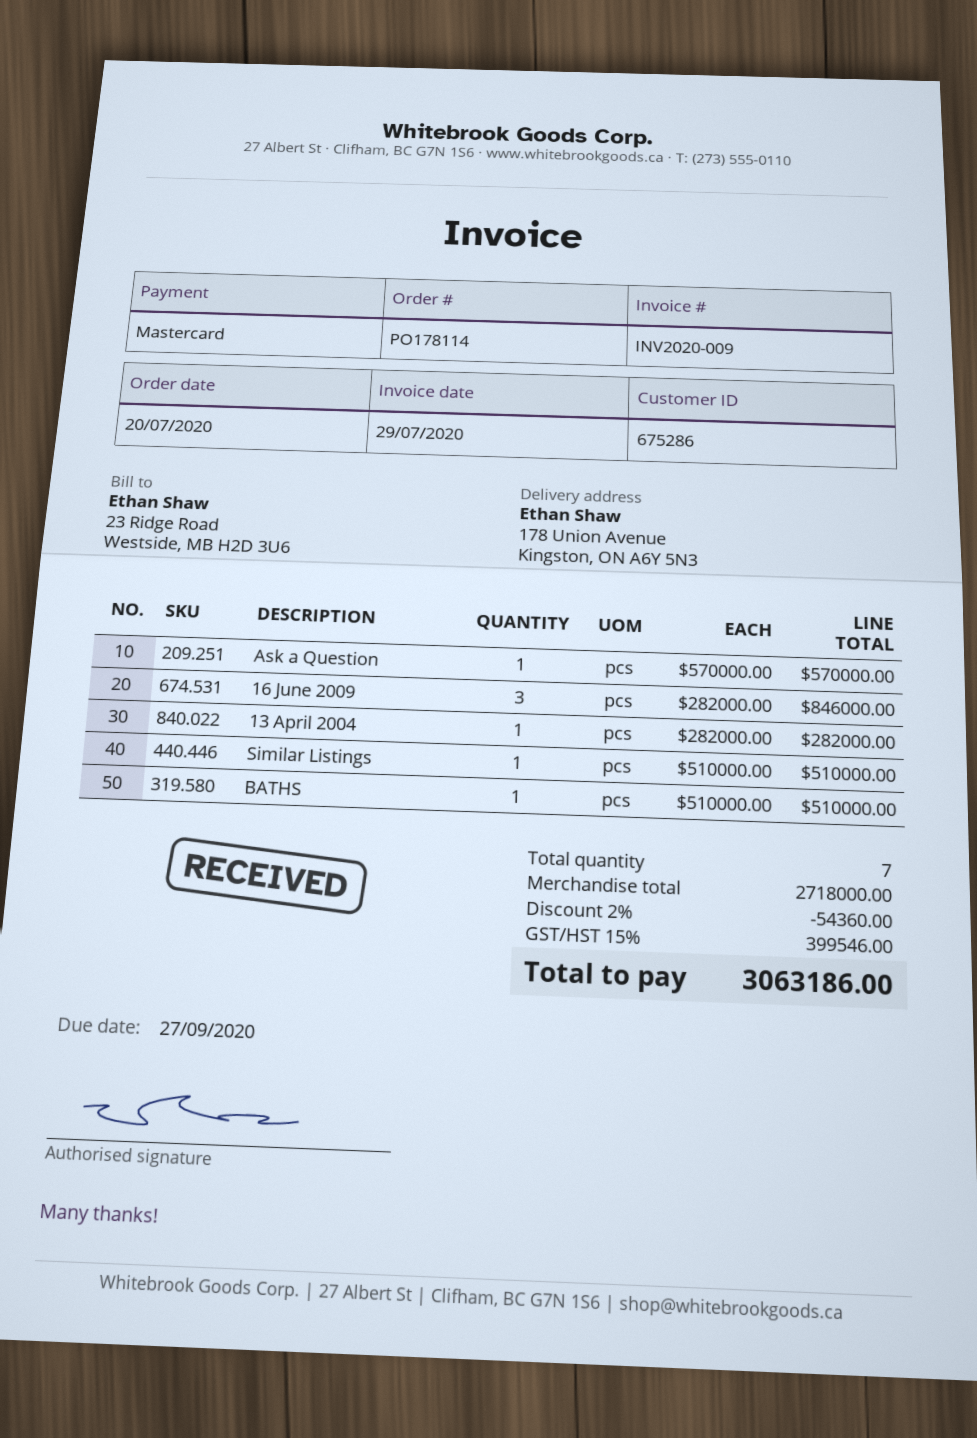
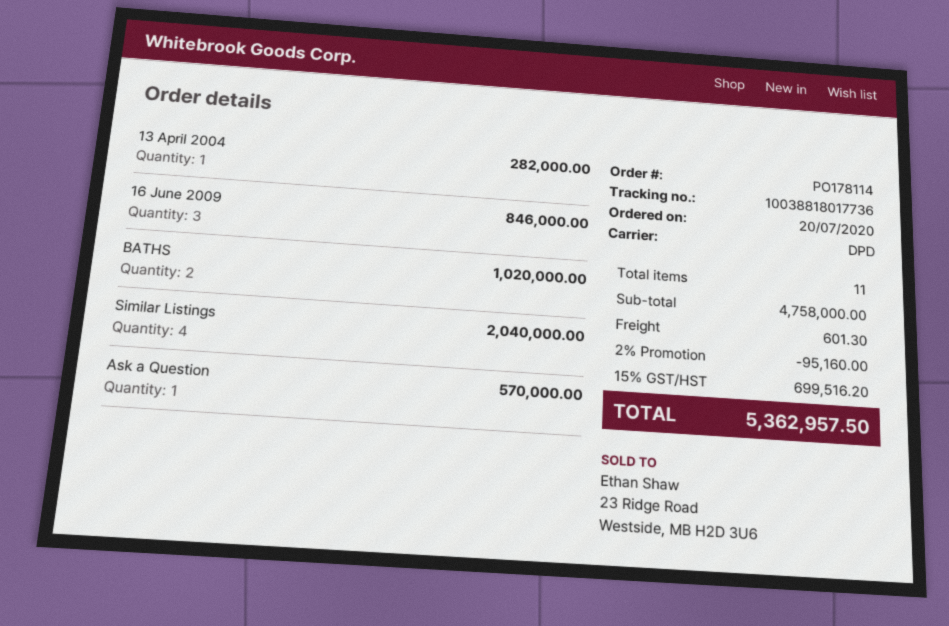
Similar Listings: 1 for 510000.00 -> 4 for 2040000.00
BATHS: 1 for 510000.00 -> 2 for 1020000.00
total quantity: 7 -> 11
subtotal: 2718000.00 -> 4758000.00
discount: 2% = 54360.00 -> 2% = 95160.00
shipping: none -> 601.30
tax: 15% = 399546.00 -> 15% = 699516.20
total: 3063186.00 -> 5362957.50

